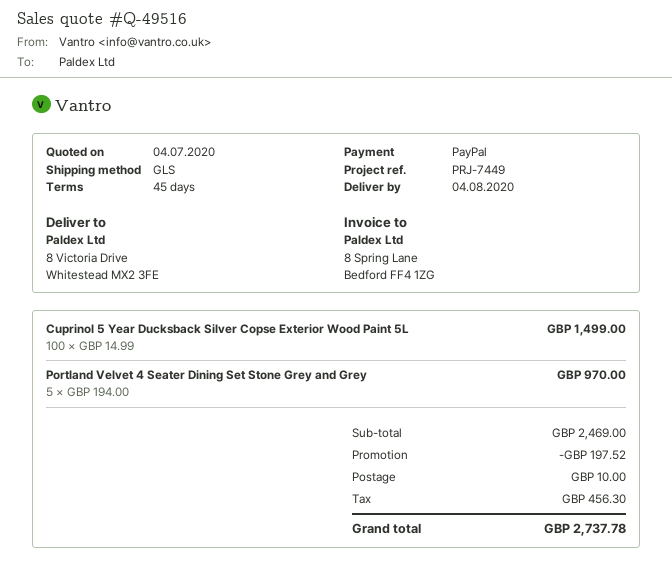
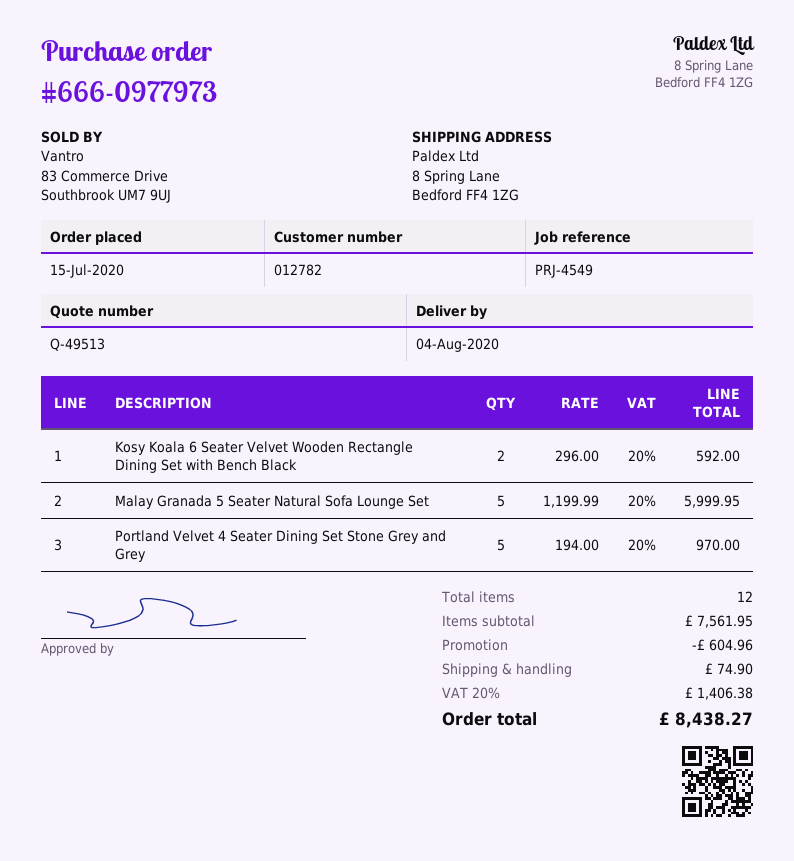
quote number: Q-49516 -> Q-49513
reference: PRJ-7449 -> PRJ-4549
ship to: 8 Victoria Drive, Whitestead MX2 3FE -> 8 Spring Lane, Bedford FF4 1ZG
Cuprinol 5 Year Ducksback Silver Copse Exterior Wood Paint 5L: 100 x 14.99 = 1499.00 -> none
Kosy Koala 6 Seater Velvet Wooden Rectangle Dining Set with Bench Black: none -> 2 x 296.00 = 592.00
Malay Granada 5 Seater Natural Sofa Lounge Set: none -> 5 x 1199.99 = 5999.95
subtotal: 2469.00 -> 7561.95
discount: 197.52 -> 604.96
shipping: 10.00 -> 74.90
tax: 456.30 -> 1406.38
total: 2737.78 -> 8438.27

